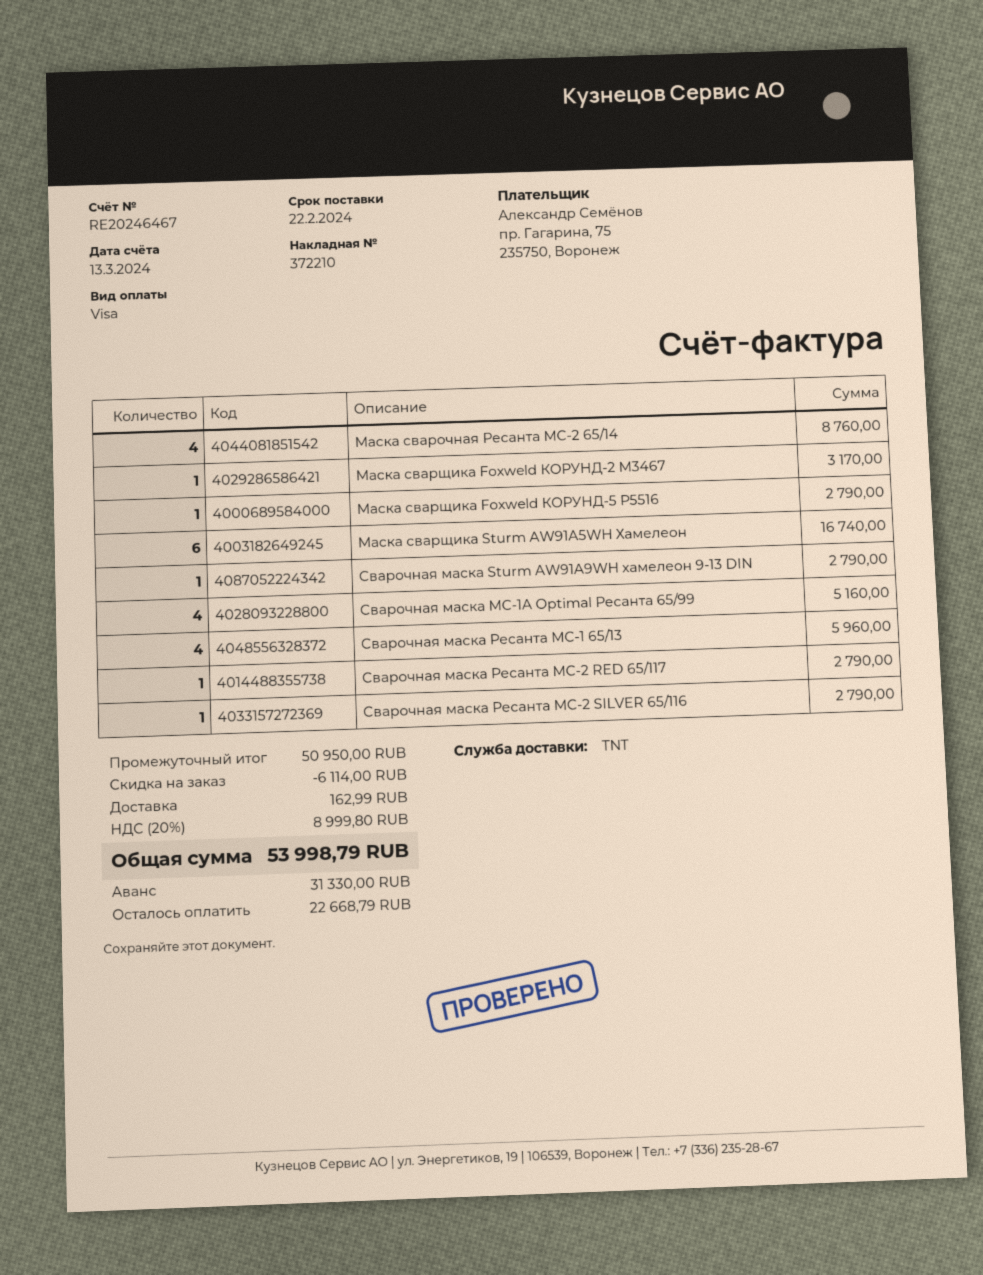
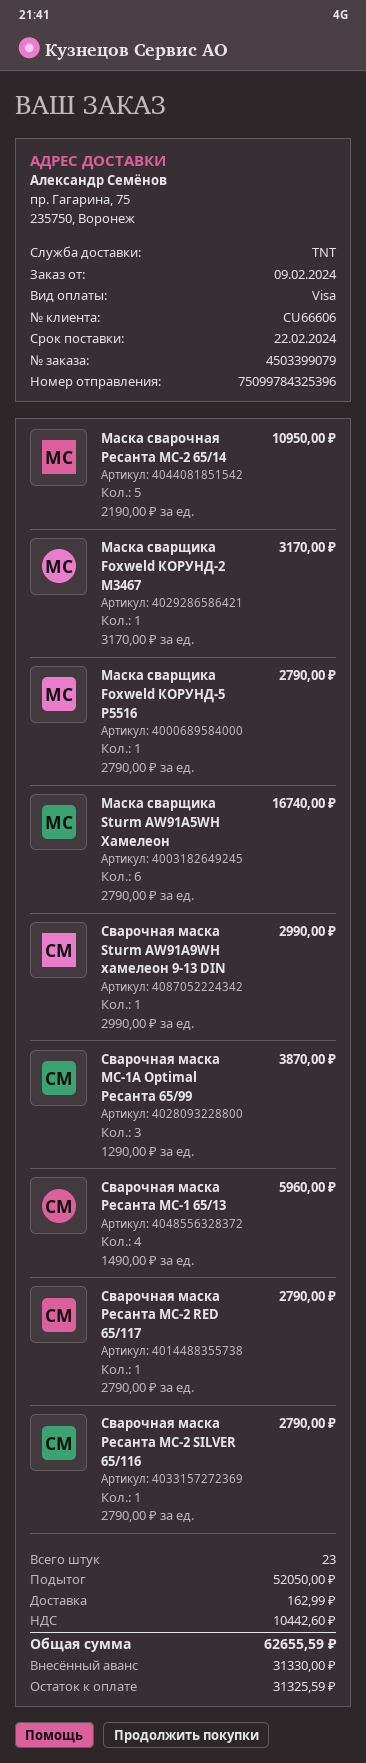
Маска сварочная Ресанта МС-2 65/14: 4 for 8760.00 -> 5 for 10950.00
Сварочная маска Sturm AW91A9WH хамелеон 9-13 DIN: 1 for 2790.00 -> 1 for 2990.00
Сварочная маска МС-1А Optimal Ресанта 65/99: 4 for 5160.00 -> 3 for 3870.00
subtotal: 50950.00 -> 52050.00
discount: 6114.00 -> none
tax: 8999.80 -> 10442.60
total: 53998.79 -> 62655.59
balance: 22668.79 -> 31325.59

